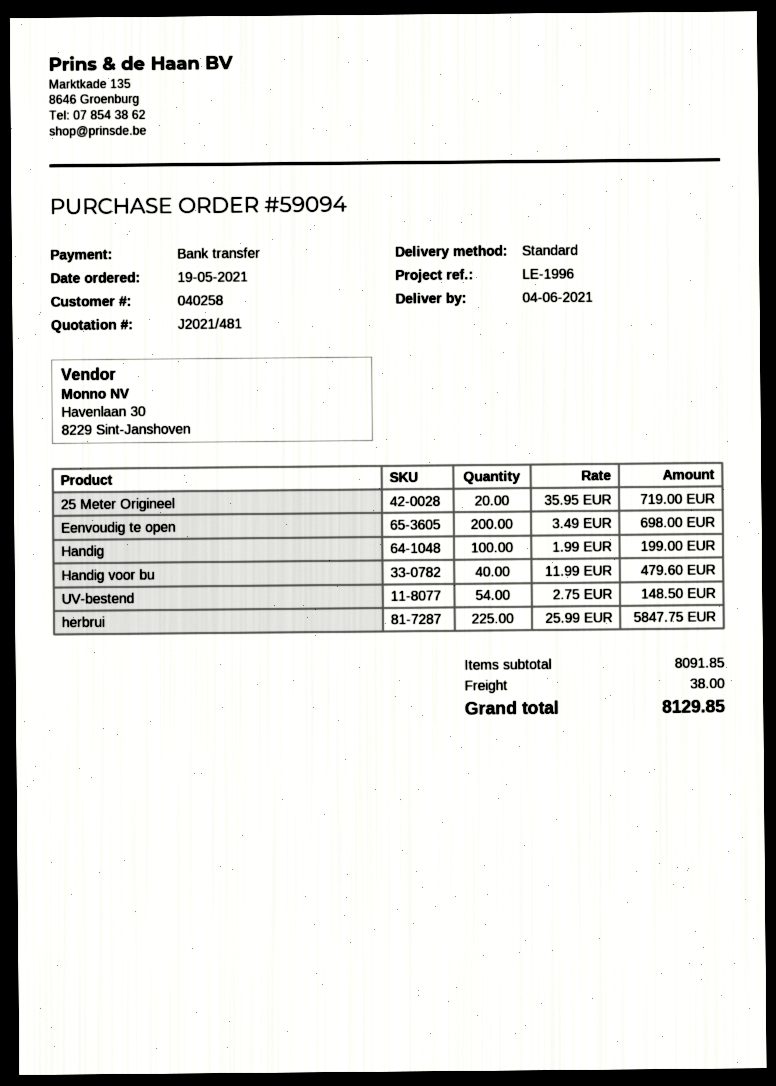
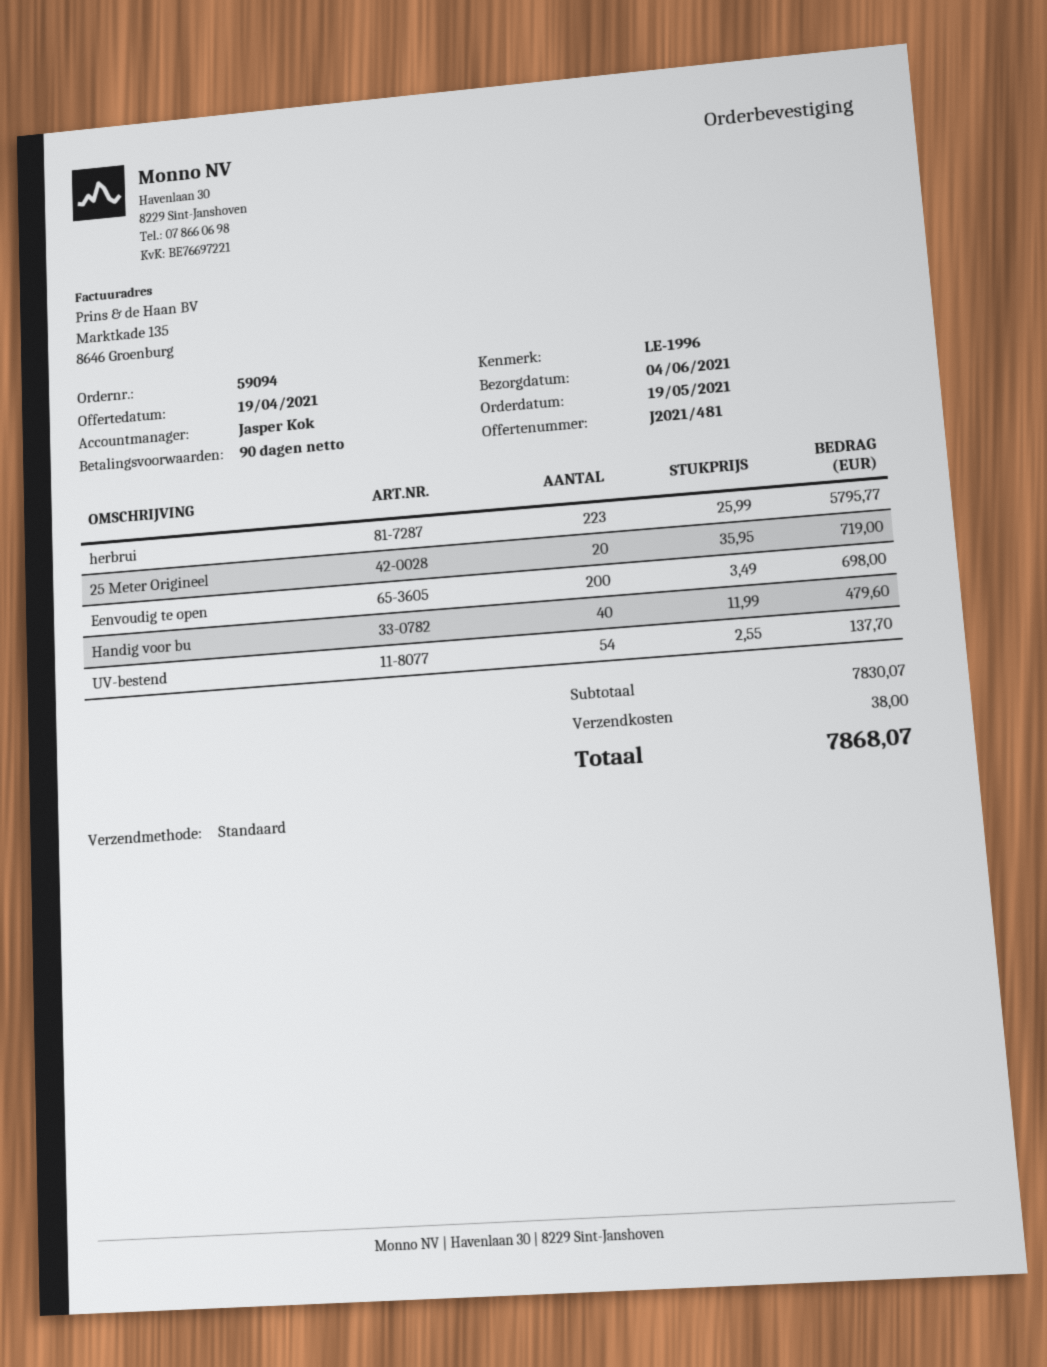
Handig: 100 x 1.99 = 199.00 -> none
UV-bestend: 54 x 2.75 = 148.50 -> 54 x 2.55 = 137.70
herbrui: 225 x 25.99 = 5847.75 -> 223 x 25.99 = 5795.77
subtotal: 8091.85 -> 7830.07
total: 8129.85 -> 7868.07

